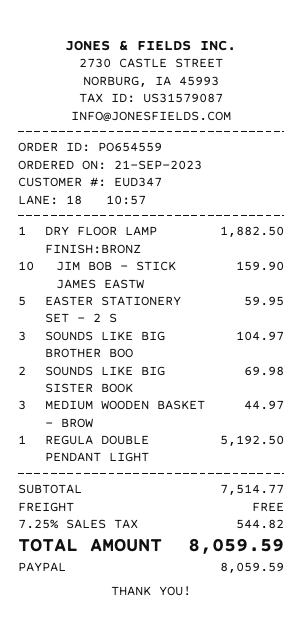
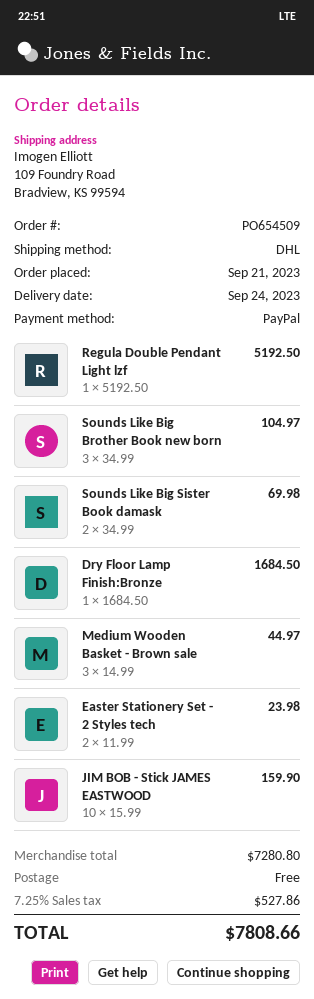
order number: PO654559 -> PO654509
DRY FLOOR LAMP FINISH:BRONZ: 1 for 1882.50 -> 1 for 1684.50
EASTER STATIONERY SET - 2 S: 5 for 59.95 -> 2 for 23.98
subtotal: 7514.77 -> 7280.80
tax: 7.25% = 544.82 -> 7.25% = 527.86
total: 8059.59 -> 7808.66

